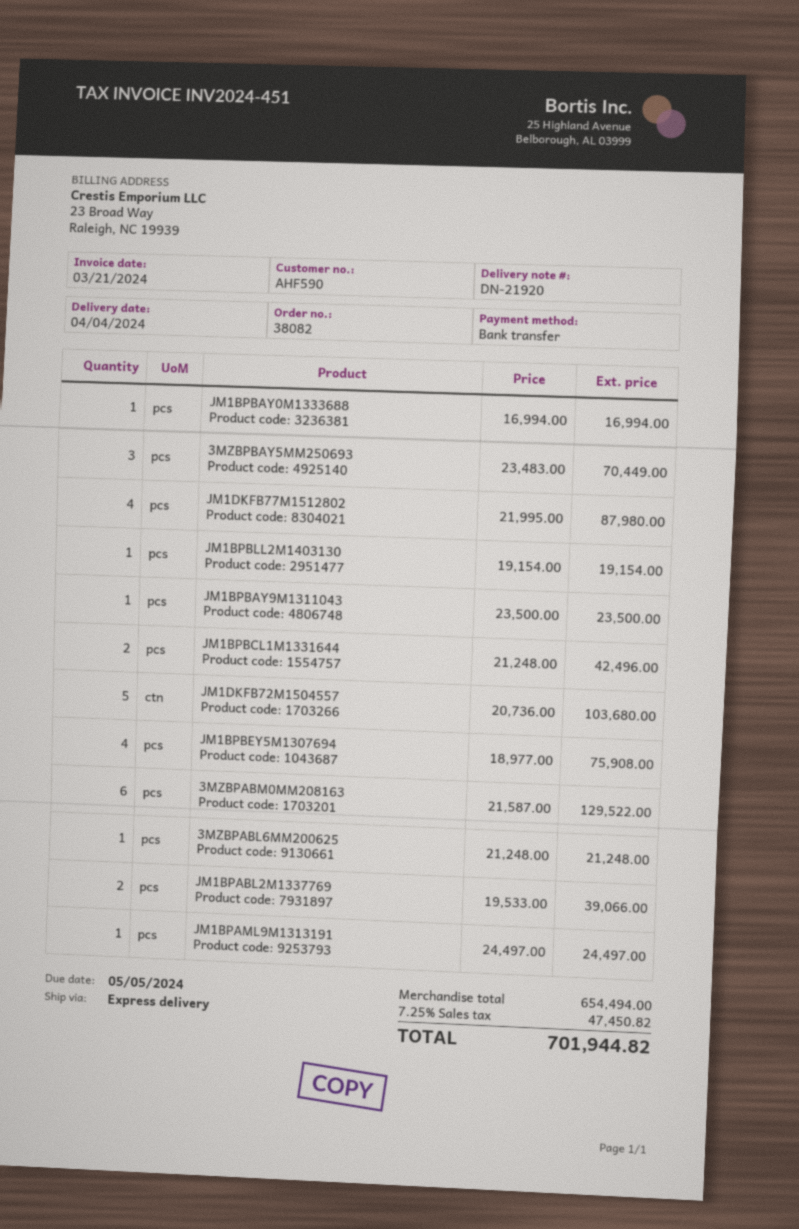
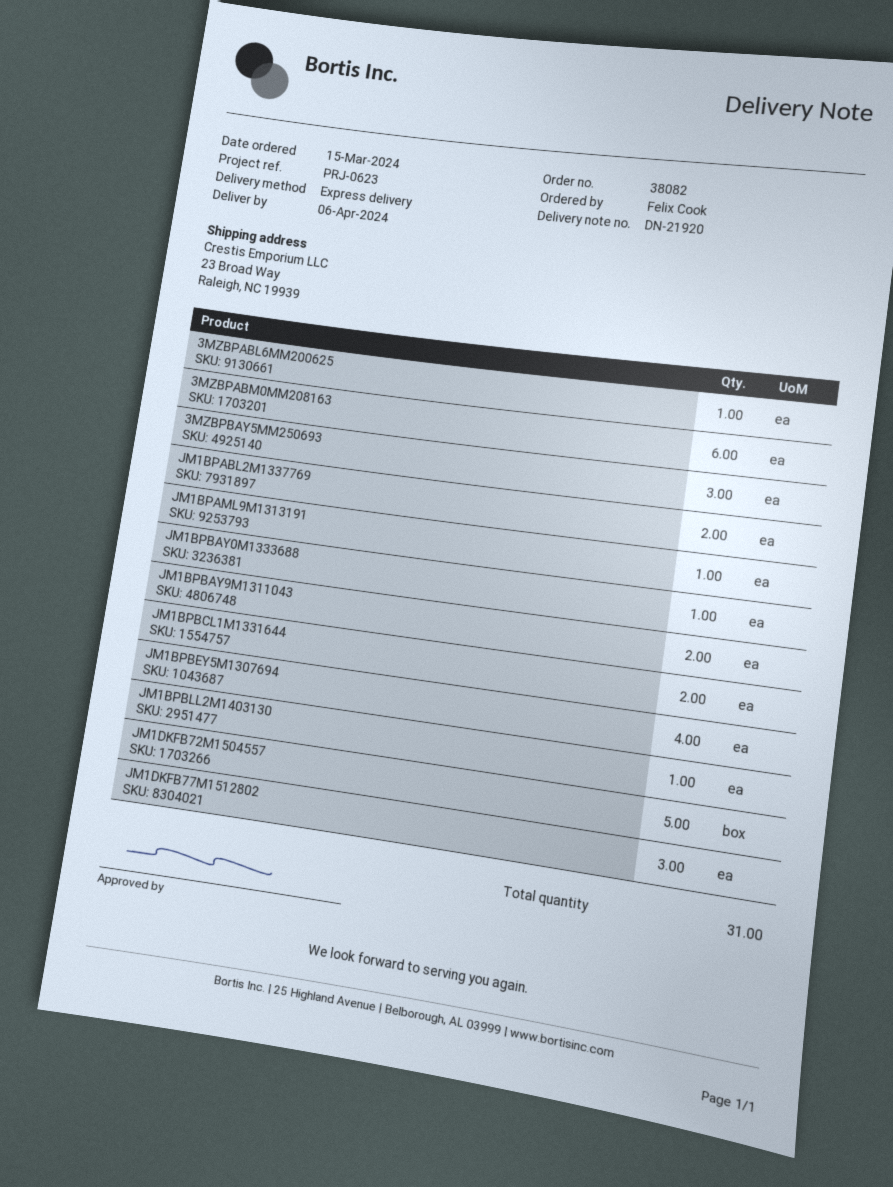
delivery date: 2024-04-04 -> 2024-04-06
JM1DKFB77M1512802: 4 -> 3
JM1BPBAY9M1311043: 1 -> 2

